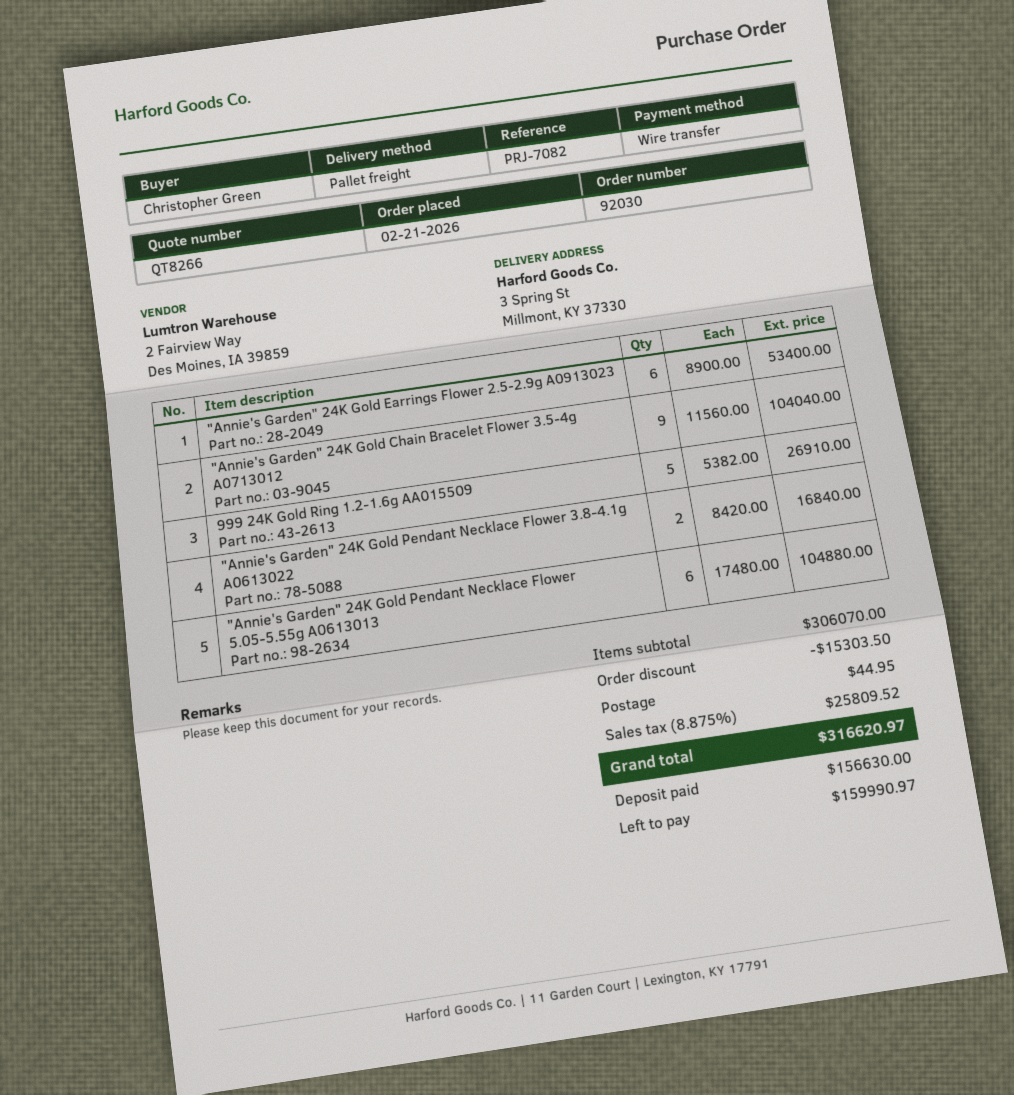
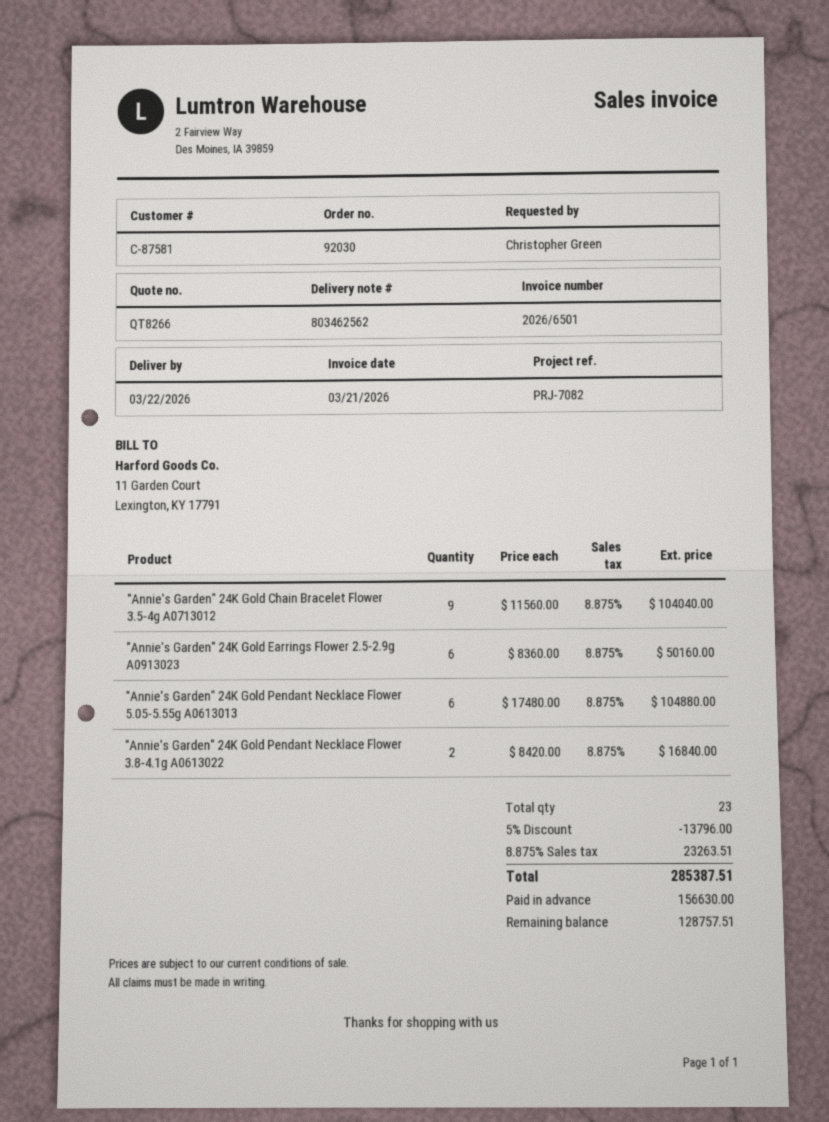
"Annie's Garden" 24K Gold Earrings Flower 2.5-2.9g A0913023: 6 x 8900.00 = 53400.00 -> 6 x 8360.00 = 50160.00
999 24K Gold Ring 1.2-1.6g AA015509: 5 x 5382.00 = 26910.00 -> none
discount: 15303.50 -> 13796.00
shipping: 44.95 -> none
tax: 8.875% = 25809.52 -> 8.875% = 23263.51
total: 316620.97 -> 285387.51
balance: 159990.97 -> 128757.51

